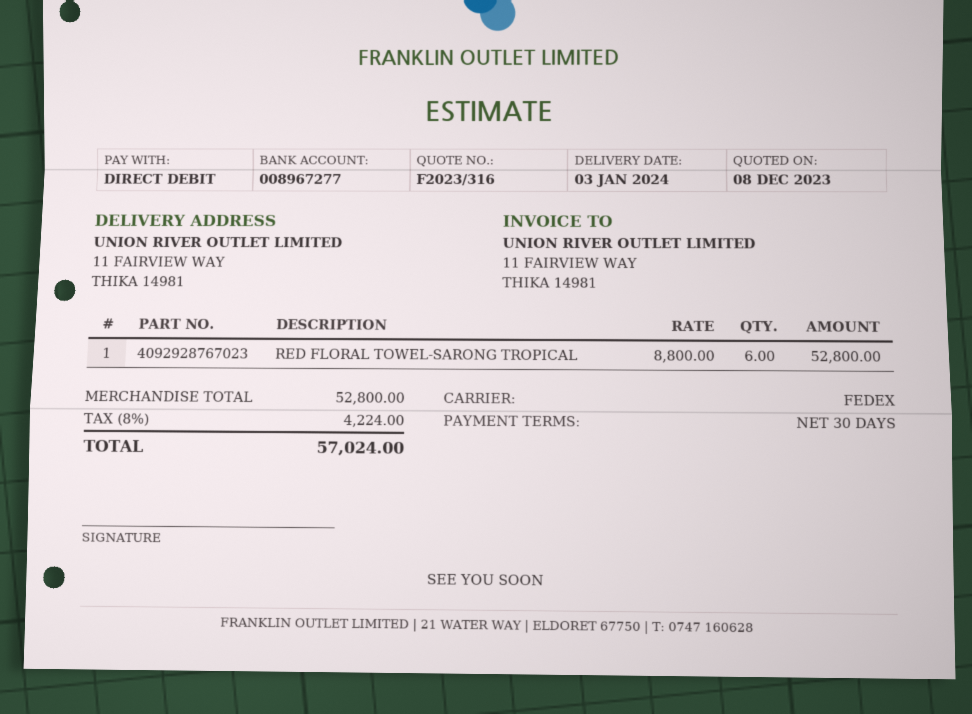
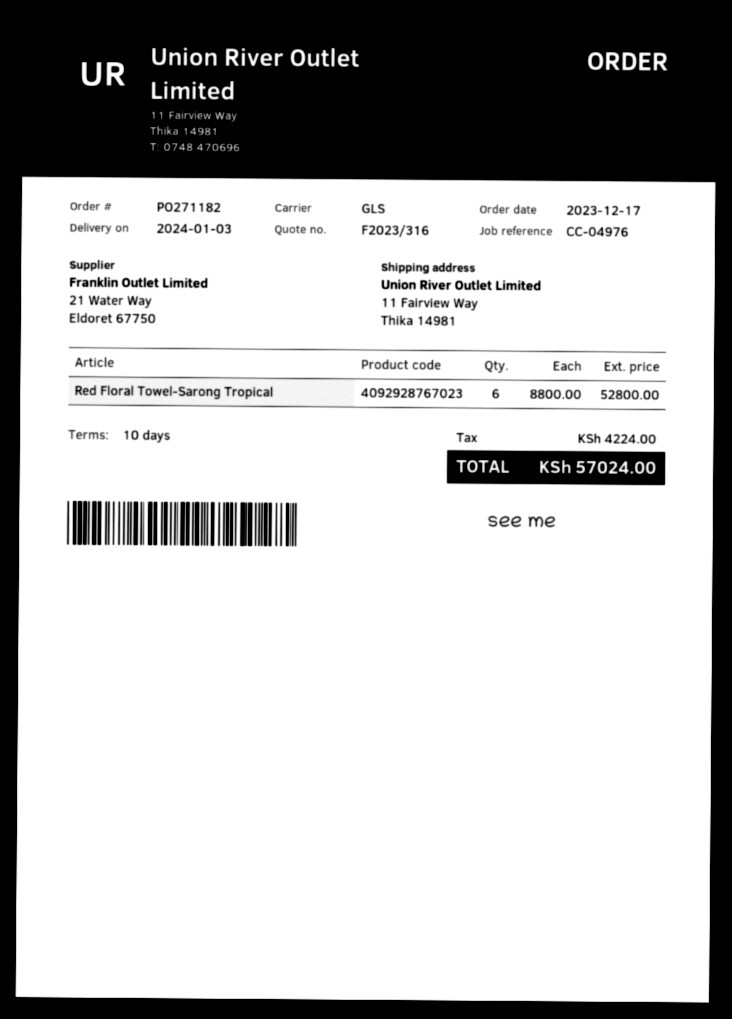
payment terms: 30 days -> 10 days
shipping method: FedEx -> GLS

